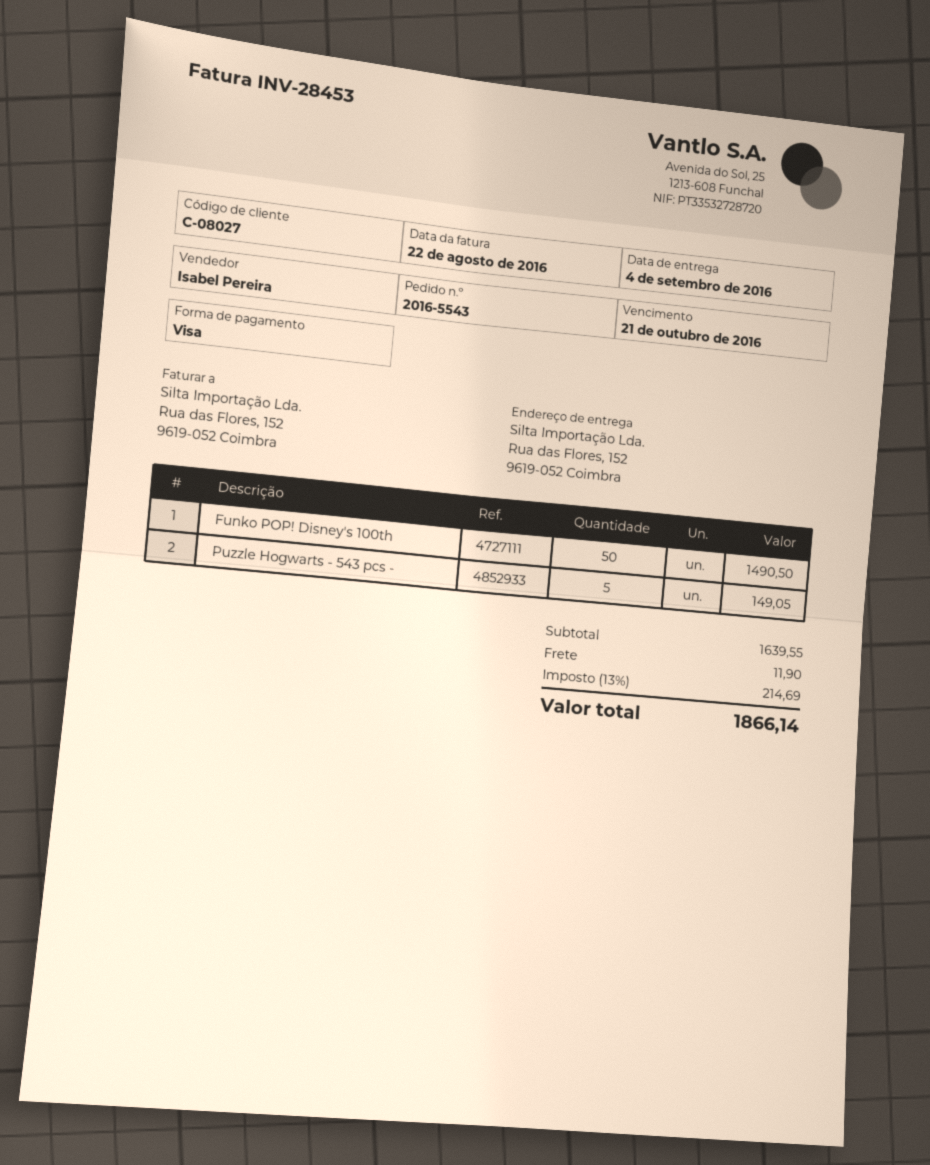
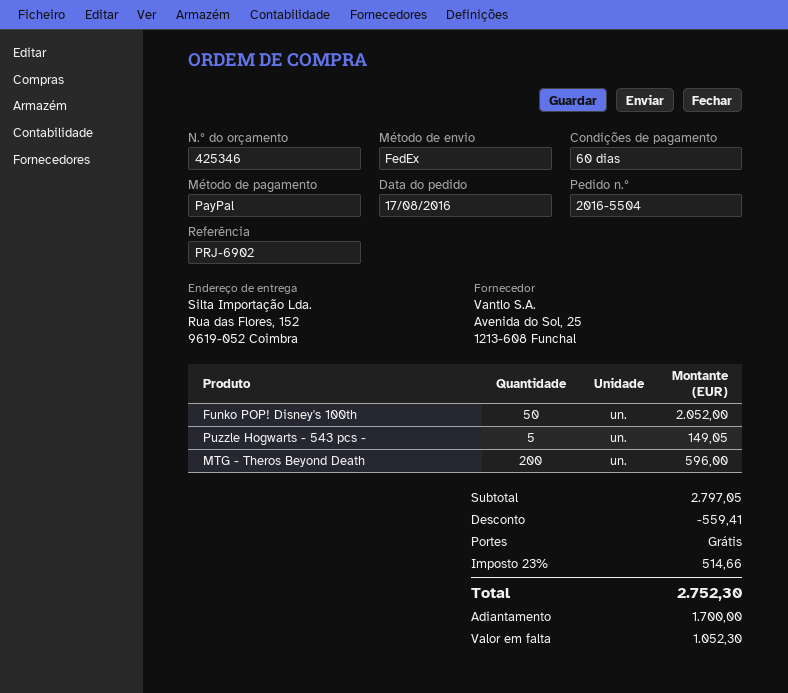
order number: 2016-5543 -> 2016-5504
payment method: Visa -> PayPal
Funko POP! Disney's 100th: 50 for 1490.50 -> 50 for 2052.00
MTG - Theros Beyond Death: none -> 200 for 596.00
subtotal: 1639.55 -> 2797.05
discount: none -> 559.41
shipping: 11.90 -> 0.00
tax: 13% = 214.69 -> 23% = 514.66
total: 1866.14 -> 2752.30

